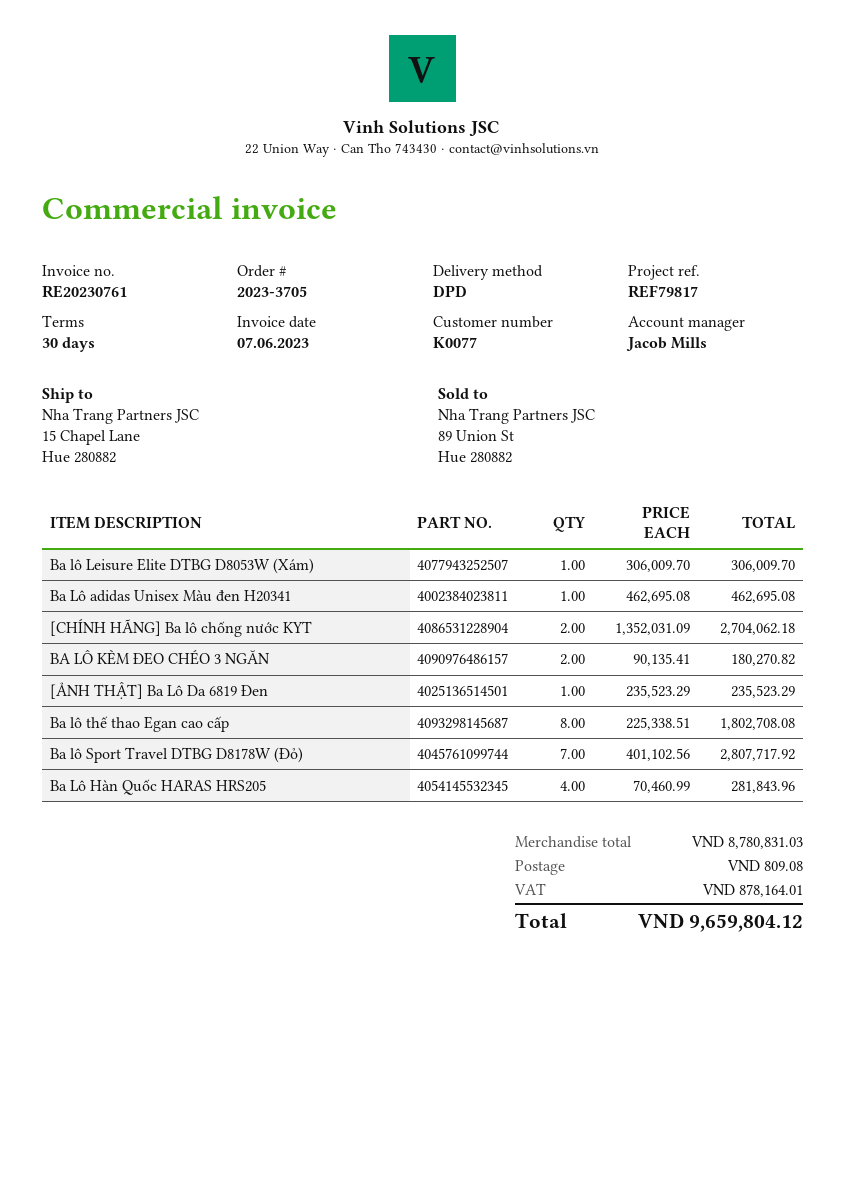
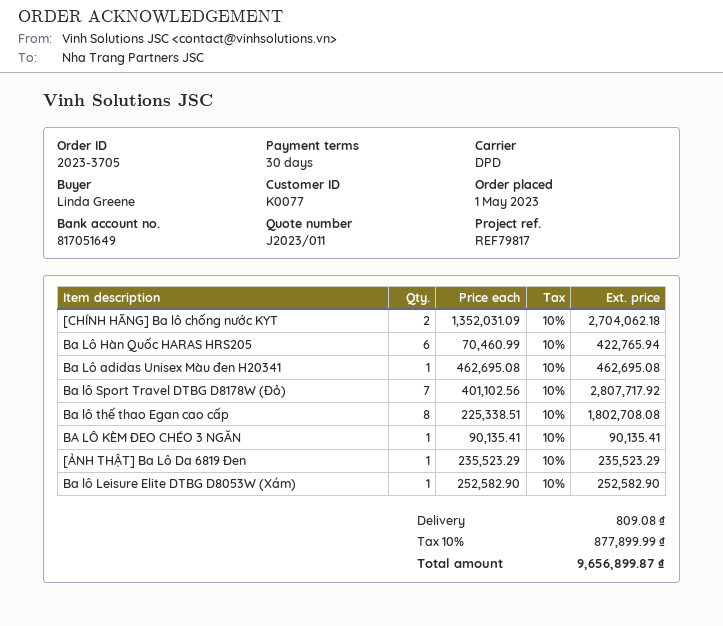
Ba lô Leisure Elite DTBG D8053W (Xám): 1 x 306009.70 = 306009.70 -> 1 x 252582.90 = 252582.90
BA LÔ KÈM ĐEO CHÉO 3 NGĂN: 2 x 90135.41 = 180270.82 -> 1 x 90135.41 = 90135.41
Ba Lô Hàn Quốc HARAS HRS205: 4 x 70460.99 = 281843.96 -> 6 x 70460.99 = 422765.94
tax: 878164.01 -> 877899.99
total: 9659804.12 -> 9656899.87

